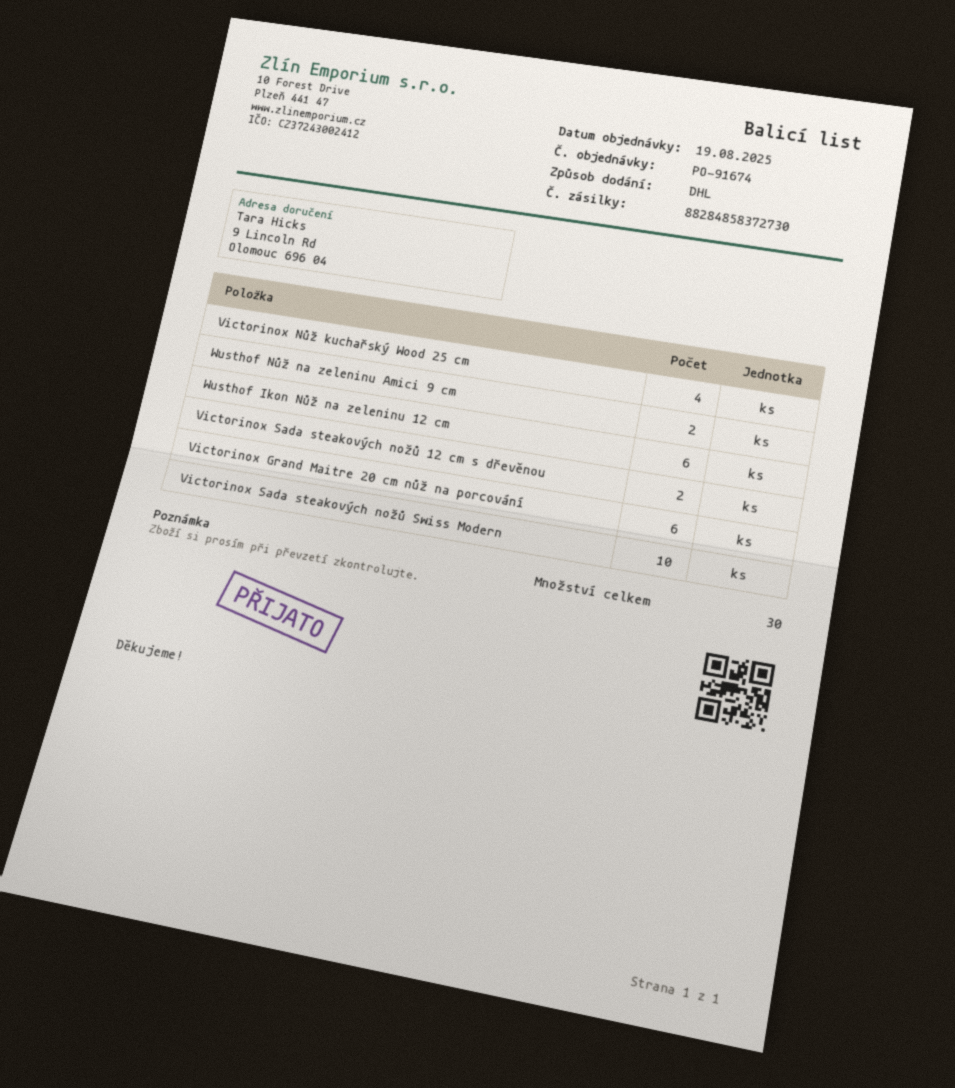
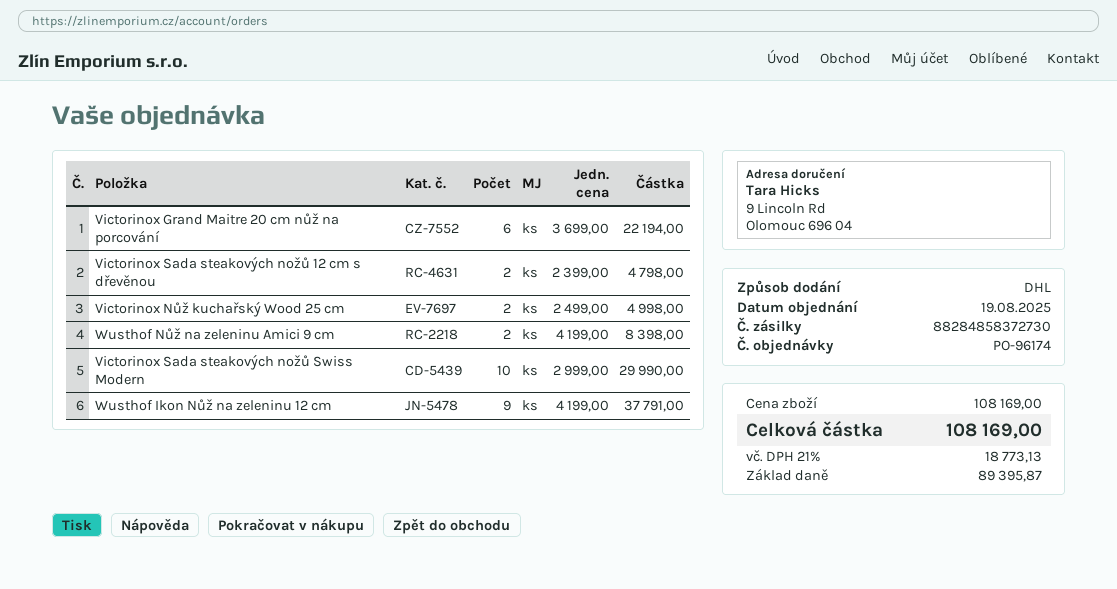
order number: PO-91674 -> PO-96174
Victorinox Nůž kuchařský Wood 25 cm: 4 -> 2
Wusthof Ikon Nůž na zeleninu 12 cm: 6 -> 9

